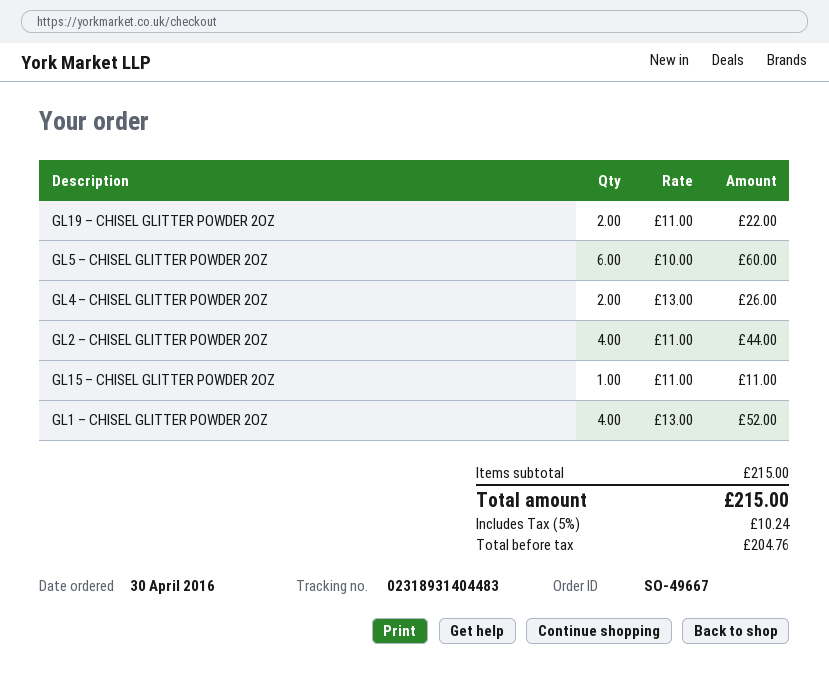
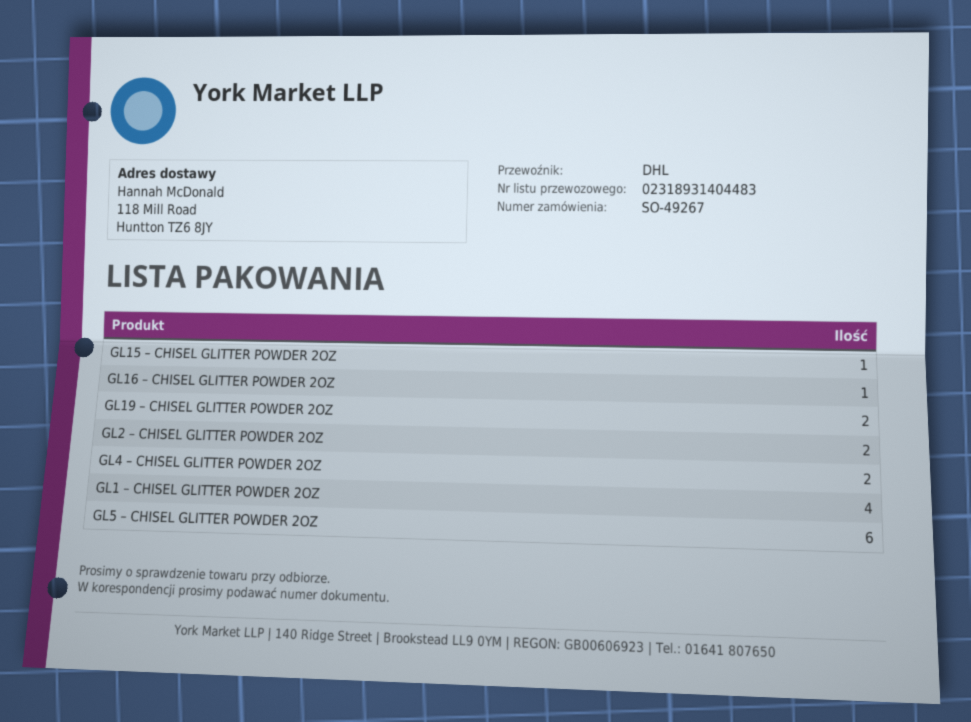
order number: SO-49667 -> SO-49267
GL2 – CHISEL GLITTER POWDER 2OZ: 4 -> 2
GL16 – CHISEL GLITTER POWDER 2OZ: none -> 1

